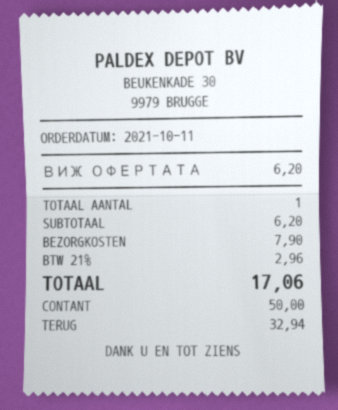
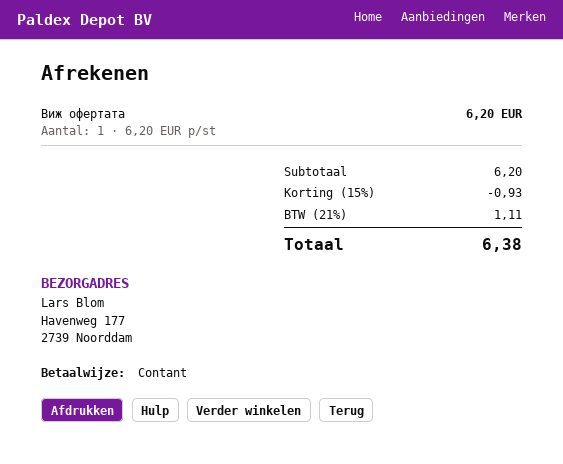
discount: none -> 15% = 0.93
shipping: 7.90 -> none
tax: 21% = 2.96 -> 21% = 1.11
total: 17.06 -> 6.38

